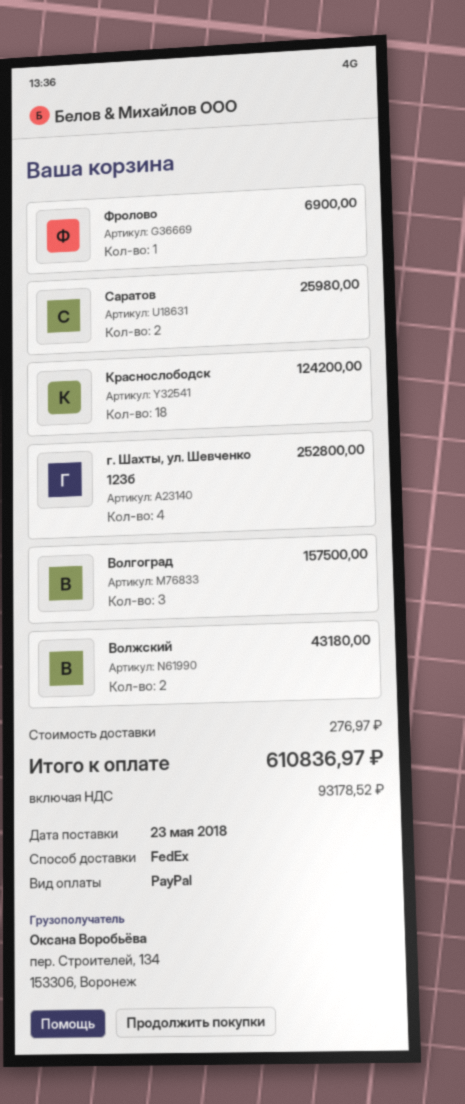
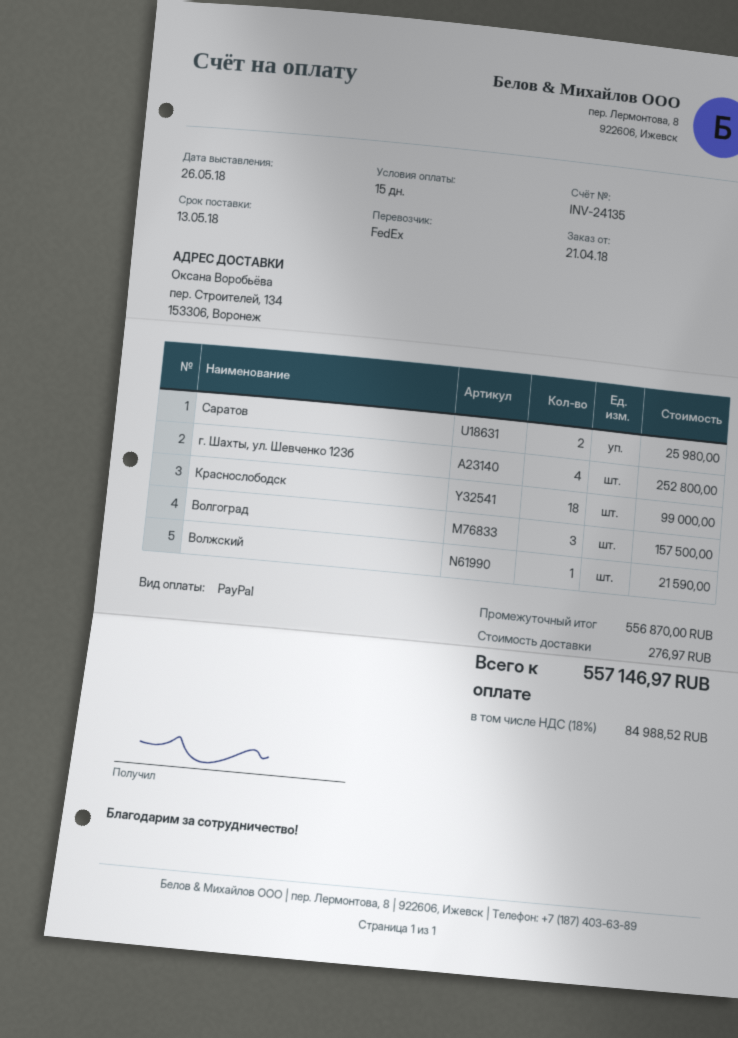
delivery date: 2018-05-23 -> 2018-05-13
Фролово: 1 for 6900.00 -> none
Краснослободск: 18 for 124200.00 -> 18 for 99000.00
Волжский: 2 for 43180.00 -> 1 for 21590.00
tax: 93178.52 -> 84988.52
total: 610836.97 -> 557146.97

